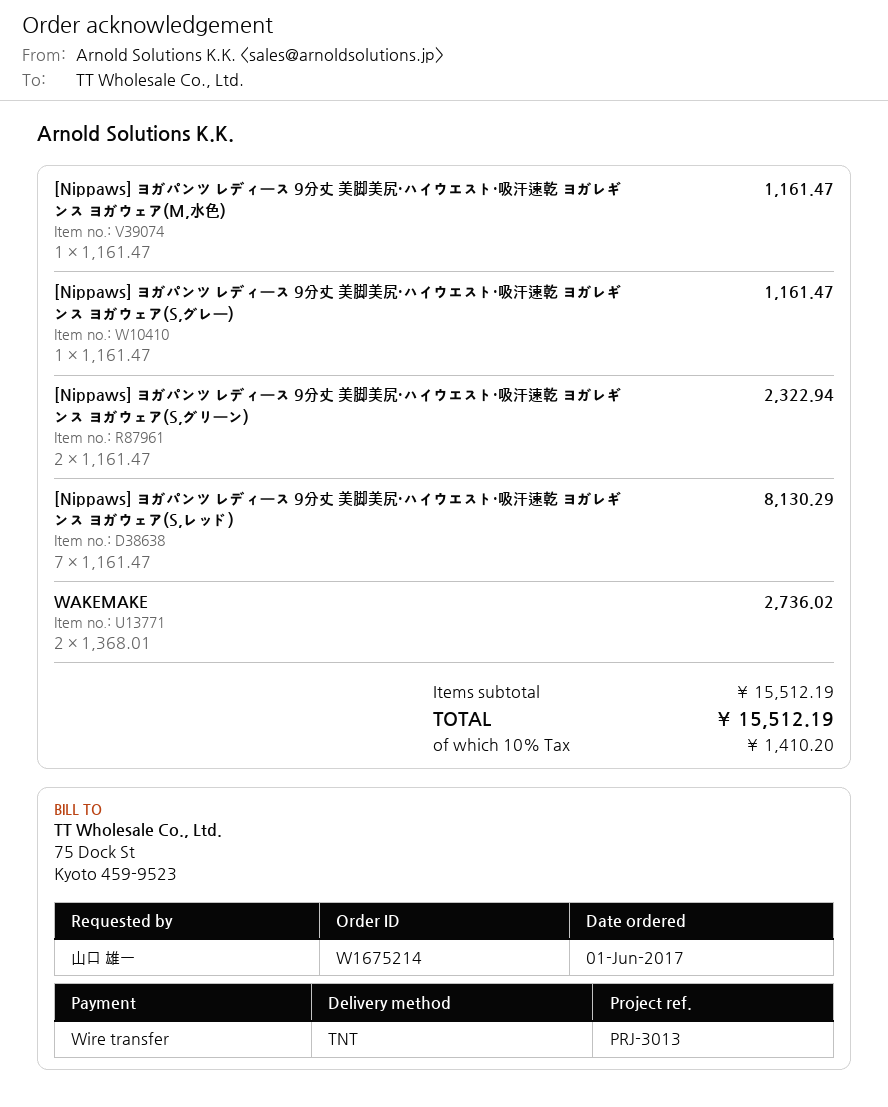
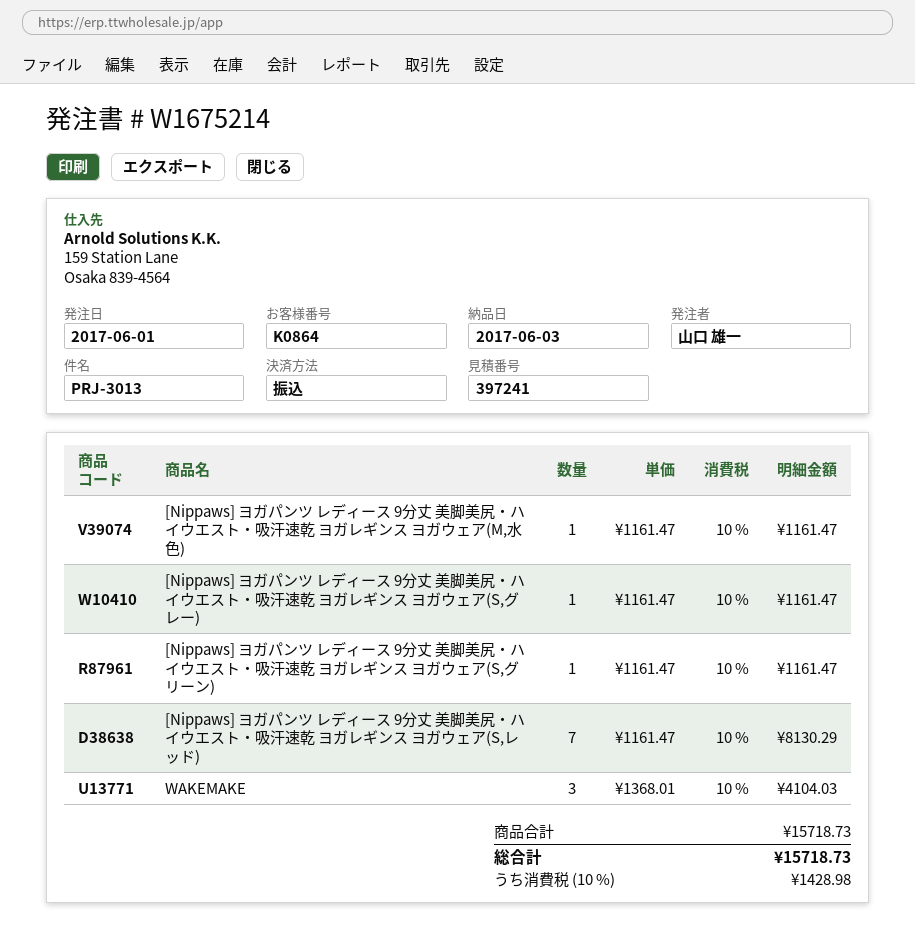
[Nippaws] ヨガパンツ レディース 9分丈 美脚美尻・ハイウエスト・吸汗速乾 ヨガレギンス ヨガウェア(S,グリーン): 2 x 1161.47 = 2322.94 -> 1 x 1161.47 = 1161.47
WAKEMAKE: 2 x 1368.01 = 2736.02 -> 3 x 1368.01 = 4104.03
subtotal: 15512.19 -> 15718.73
tax: 10% = 1410.20 -> 10% = 1428.98
total: 15512.19 -> 15718.73

